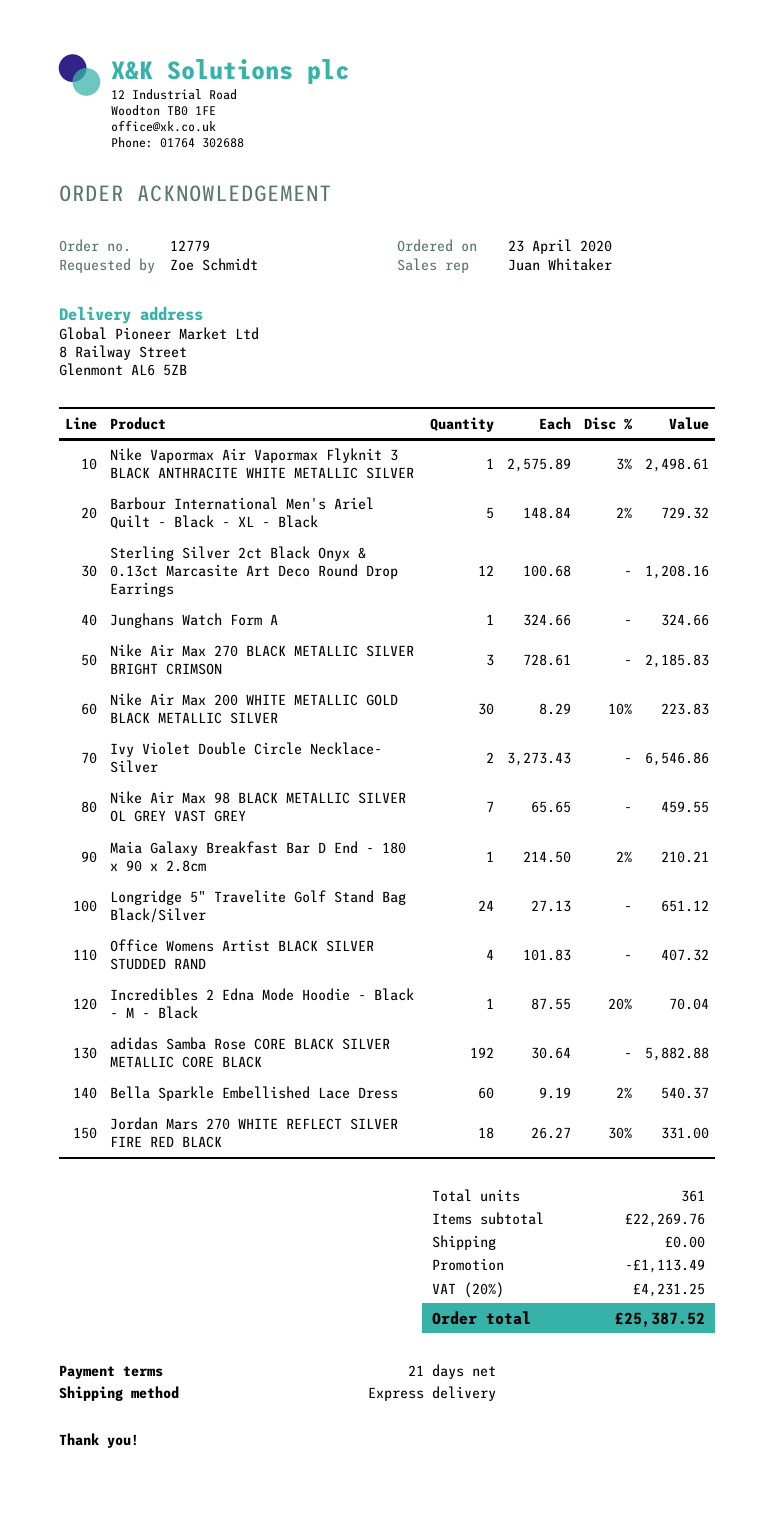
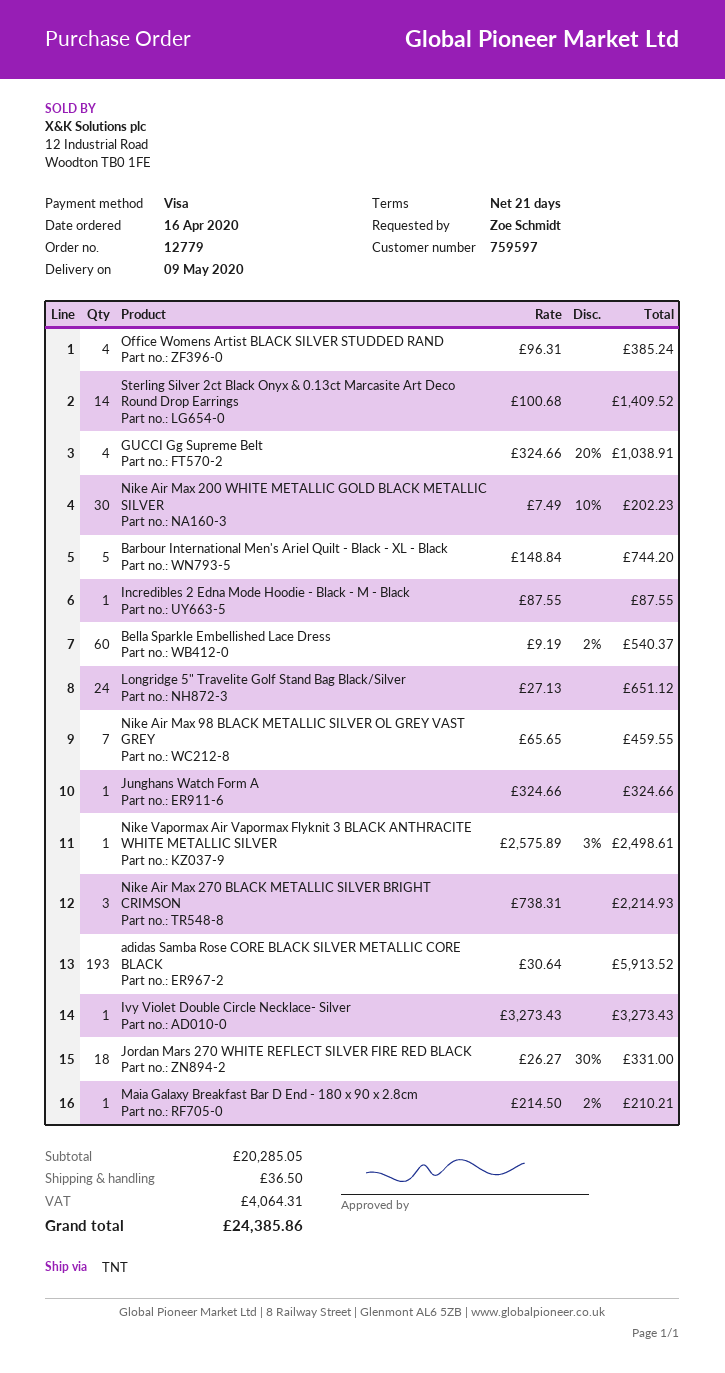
order date: 2020-04-23 -> 2020-04-16
shipping method: express -> TNT
Barbour International Men's Ariel Quilt - Black - XL - Black: 5 x 148.84 - 2% = 729.32 -> 5 x 148.84 = 744.20
Sterling Silver 2ct Black Onyx & 0.13ct Marcasite Art Deco Round Drop Earrings: 12 x 100.68 = 1208.16 -> 14 x 100.68 = 1409.52
Nike Air Max 270 BLACK METALLIC SILVER BRIGHT CRIMSON: 3 x 728.61 = 2185.83 -> 3 x 738.31 = 2214.93
Nike Air Max 200 WHITE METALLIC GOLD BLACK METALLIC SILVER: 30 x 8.29 - 10% = 223.83 -> 30 x 7.49 - 10% = 202.23
Ivy Violet Double Circle Necklace- Silver: 2 x 3273.43 = 6546.86 -> 1 x 3273.43 = 3273.43
Office Womens Artist BLACK SILVER STUDDED RAND: 4 x 101.83 = 407.32 -> 4 x 96.31 = 385.24
Incredibles 2 Edna Mode Hoodie - Black - M - Black: 1 x 87.55 - 20% = 70.04 -> 1 x 87.55 = 87.55
adidas Samba Rose CORE BLACK SILVER METALLIC CORE BLACK: 192 x 30.64 = 5882.88 -> 193 x 30.64 = 5913.52
GUCCI Gg Supreme Belt: none -> 4 x 324.66 - 20% = 1038.91
subtotal: 22269.76 -> 20285.05
discount: 1113.49 -> none
shipping: 0.00 -> 36.50
tax: 4231.25 -> 4064.31
total: 25387.52 -> 24385.86

